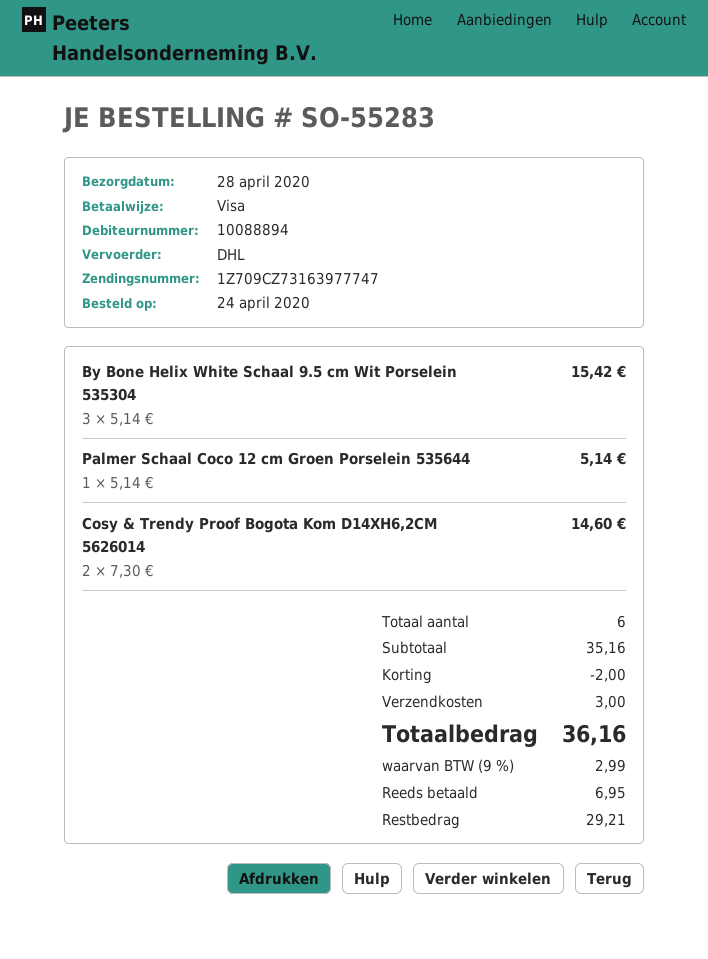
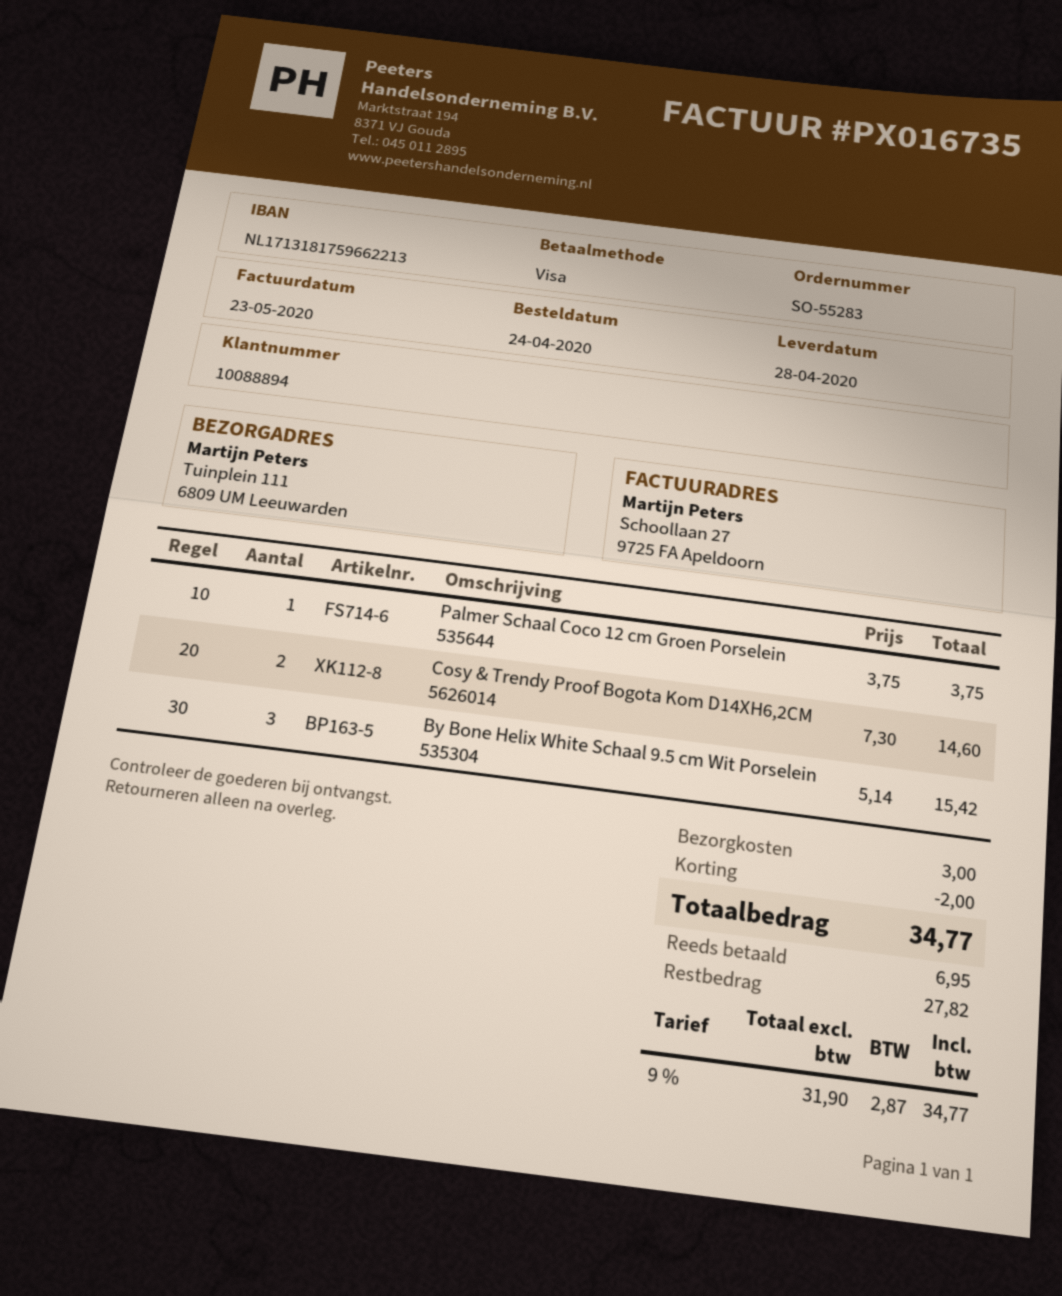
Palmer Schaal Coco 12 cm Groen Porselein 535644: 1 x 5.14 = 5.14 -> 1 x 3.75 = 3.75
tax: 9% = 2.99 -> 9% = 2.87
total: 36.16 -> 34.77
balance: 29.21 -> 27.82

